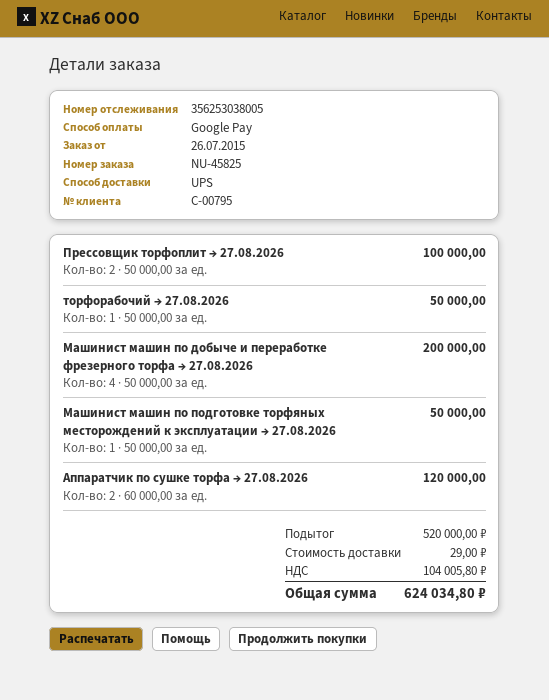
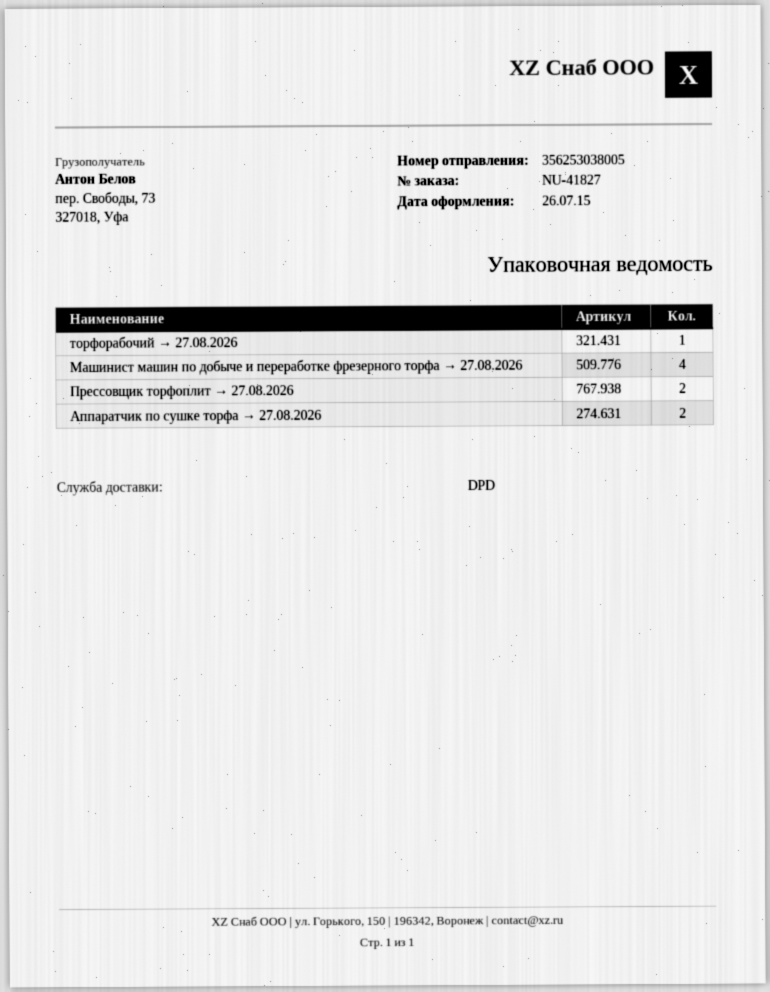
order number: NU-45825 -> NU-41827
shipping method: UPS -> DPD
Машинист машин по подготовке торфяных месторождений к эксплуатации → 27.08.2026: 1 -> none

